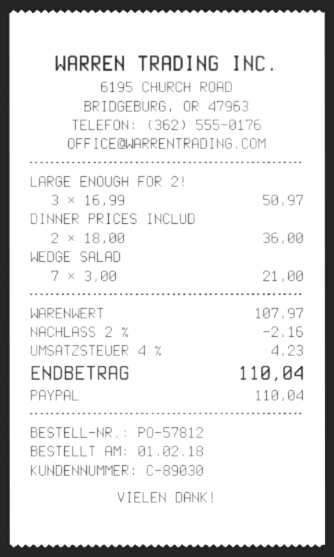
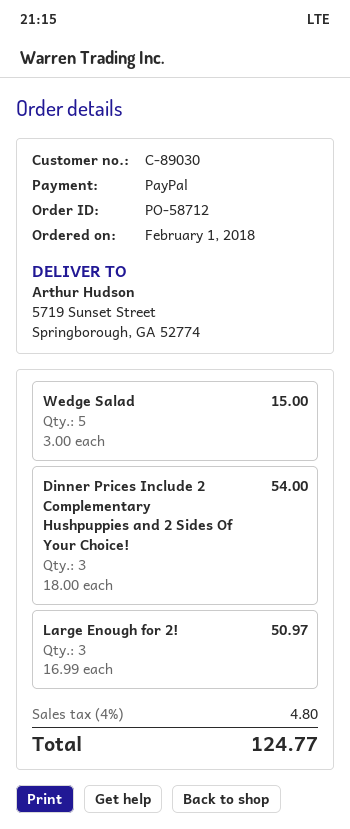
order number: PO-57812 -> PO-58712
DINNER PRICES INCLUD: 2 x 18.00 = 36.00 -> 3 x 18.00 = 54.00
WEDGE SALAD: 7 x 3.00 = 21.00 -> 5 x 3.00 = 15.00
discount: 2% = 2.16 -> none
tax: 4% = 4.23 -> 4% = 4.80
total: 110.04 -> 124.77

